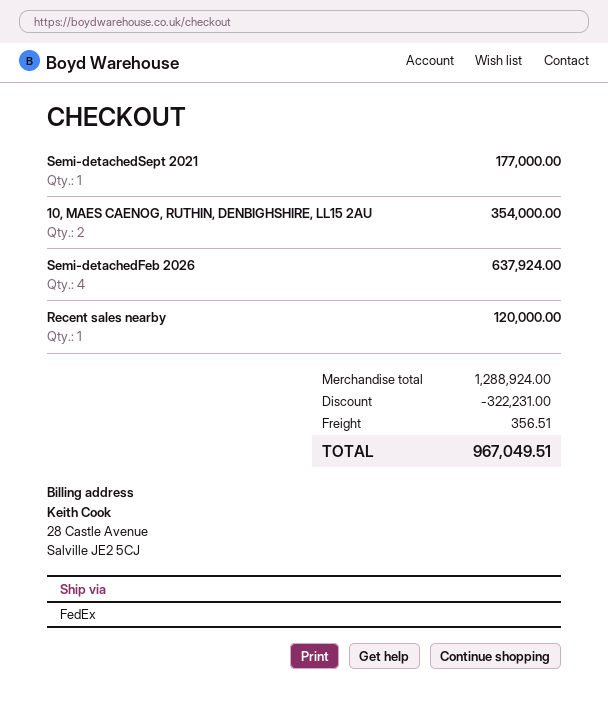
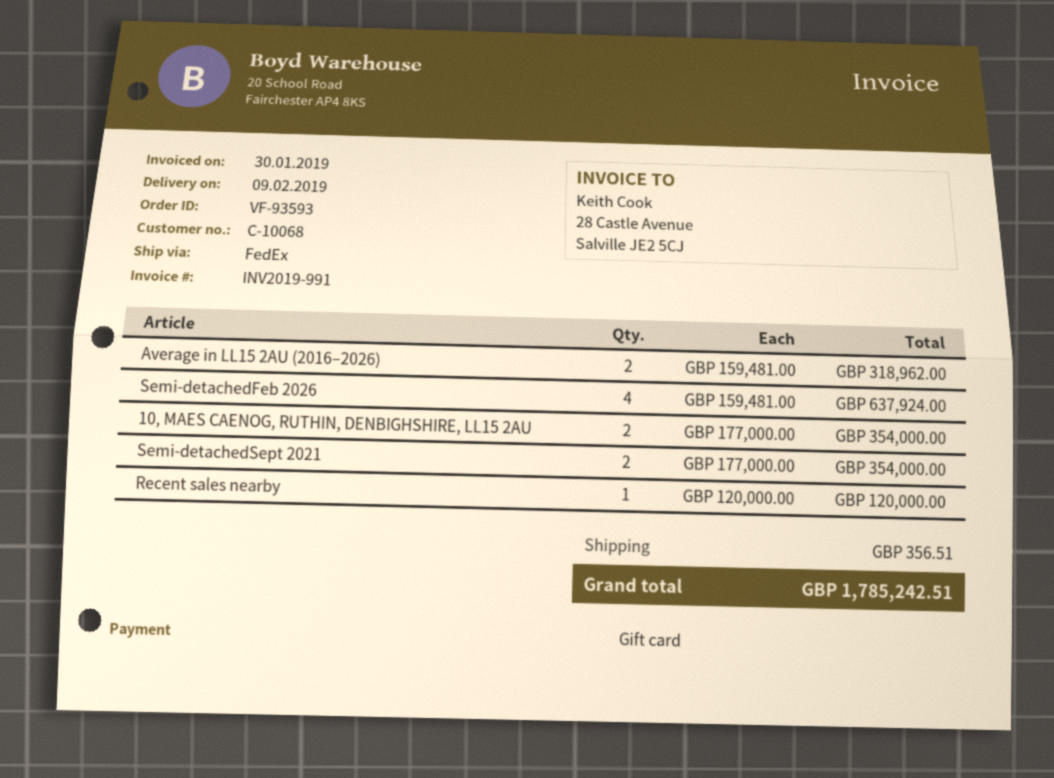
Semi-detachedSept 2021: 1 for 177000.00 -> 2 for 354000.00
Average in LL15 2AU (2016–2026): none -> 2 for 318962.00
discount: 322231.00 -> none
total: 967049.51 -> 1785242.51

